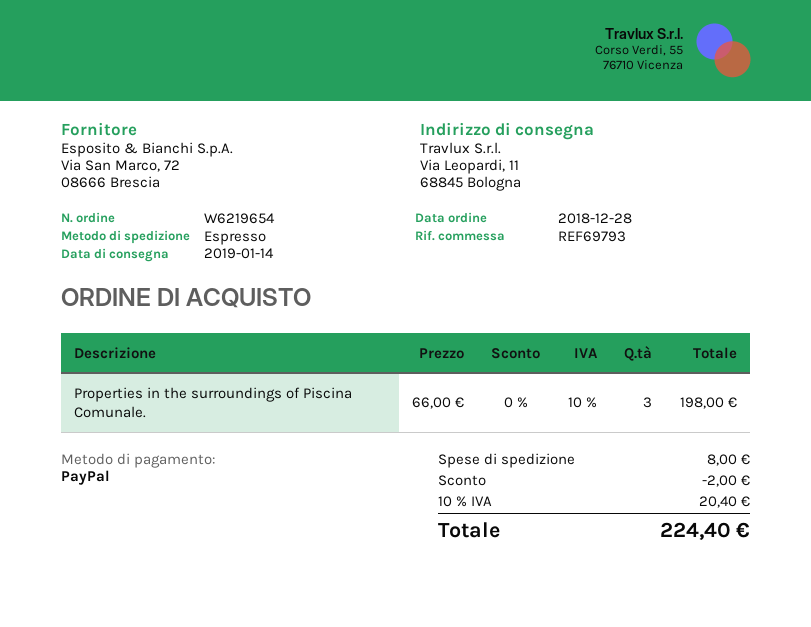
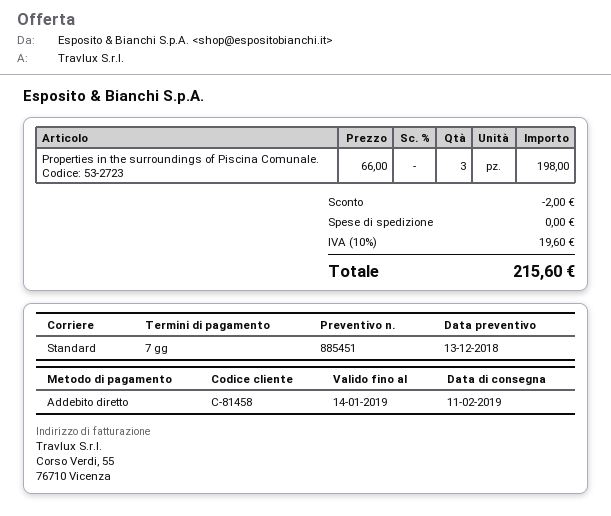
delivery date: 2019-01-14 -> 2019-02-11
payment method: PayPal -> direct debit
shipping method: express -> standard
shipping: 8.00 -> 0.00
tax: 10% = 20.40 -> 10% = 19.60
total: 224.40 -> 215.60

